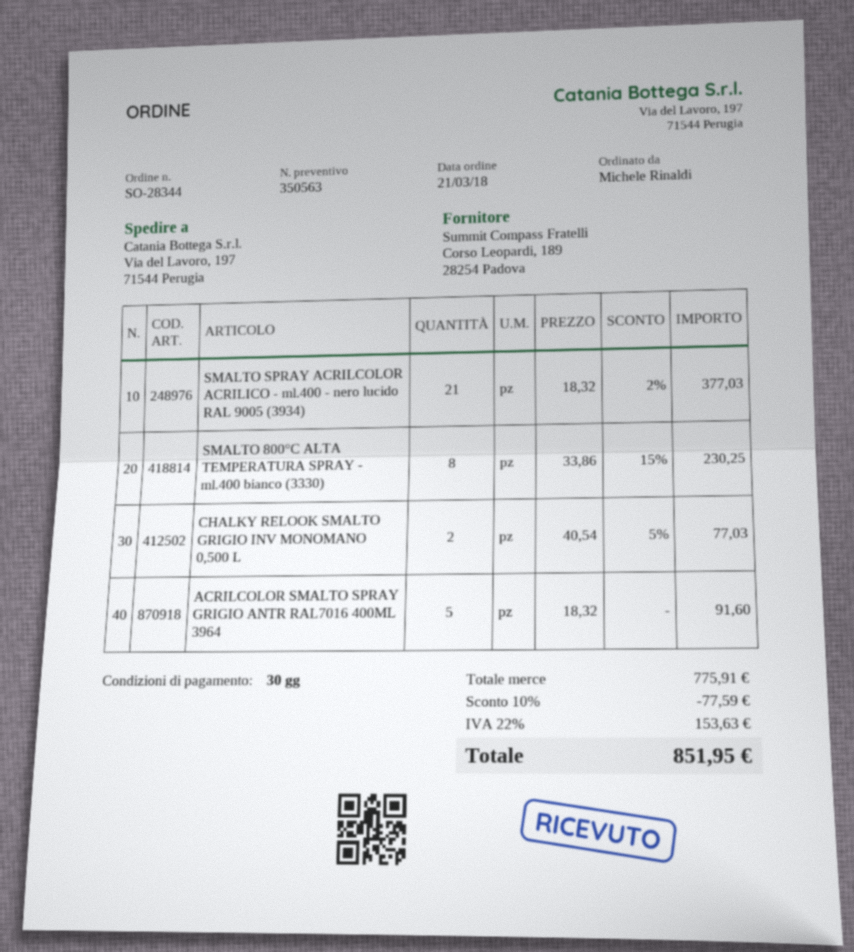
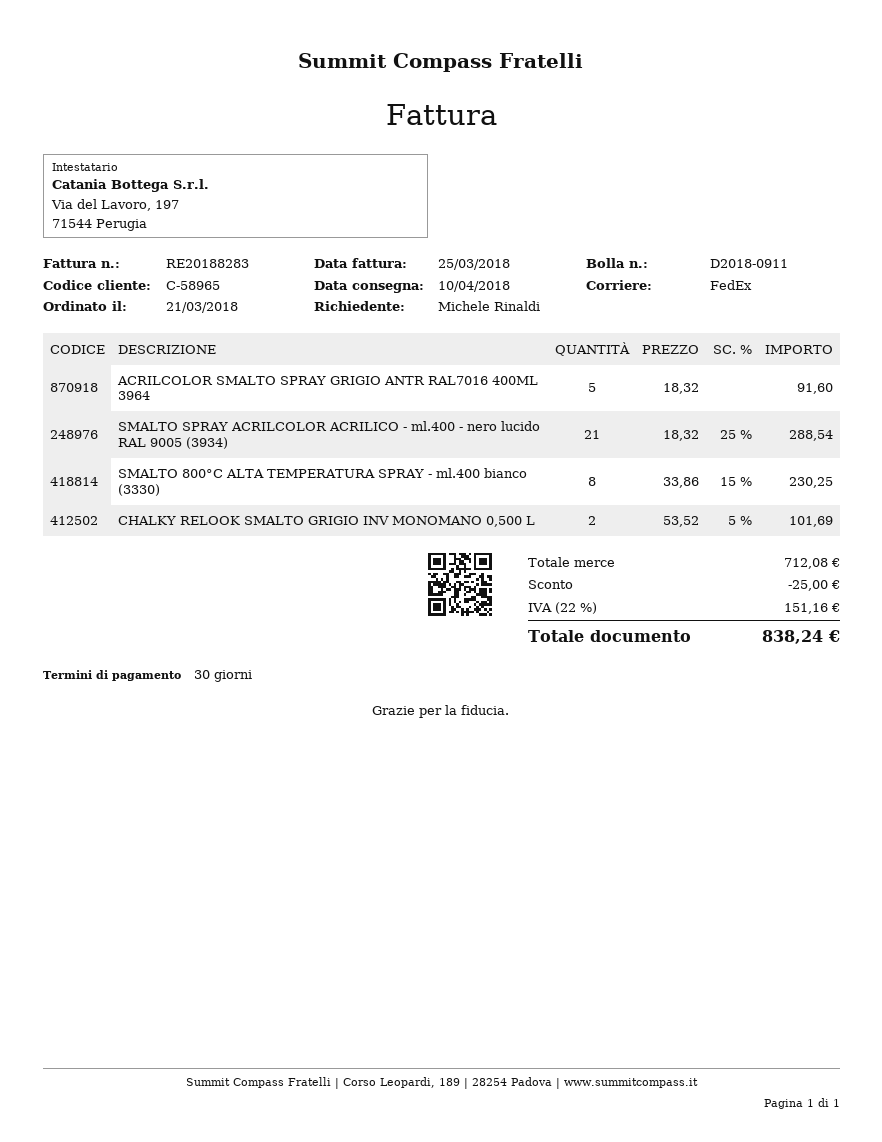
SMALTO SPRAY ACRILCOLOR ACRILICO - ml.400 - nero lucido RAL 9005 (3934): 21 x 18.32 - 2% = 377.03 -> 21 x 18.32 - 25% = 288.54
CHALKY RELOOK SMALTO GRIGIO INV MONOMANO 0,500 L: 2 x 40.54 - 5% = 77.03 -> 2 x 53.52 - 5% = 101.69
subtotal: 775.91 -> 712.08
discount: 77.59 -> 25.00
tax: 22% = 153.63 -> 22% = 151.16
total: 851.95 -> 838.24

